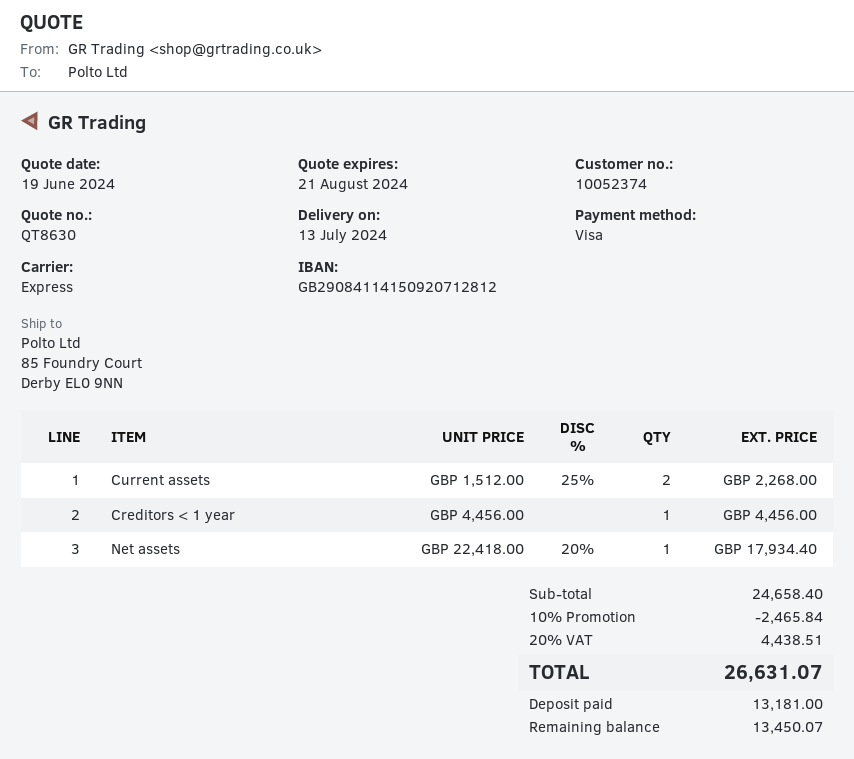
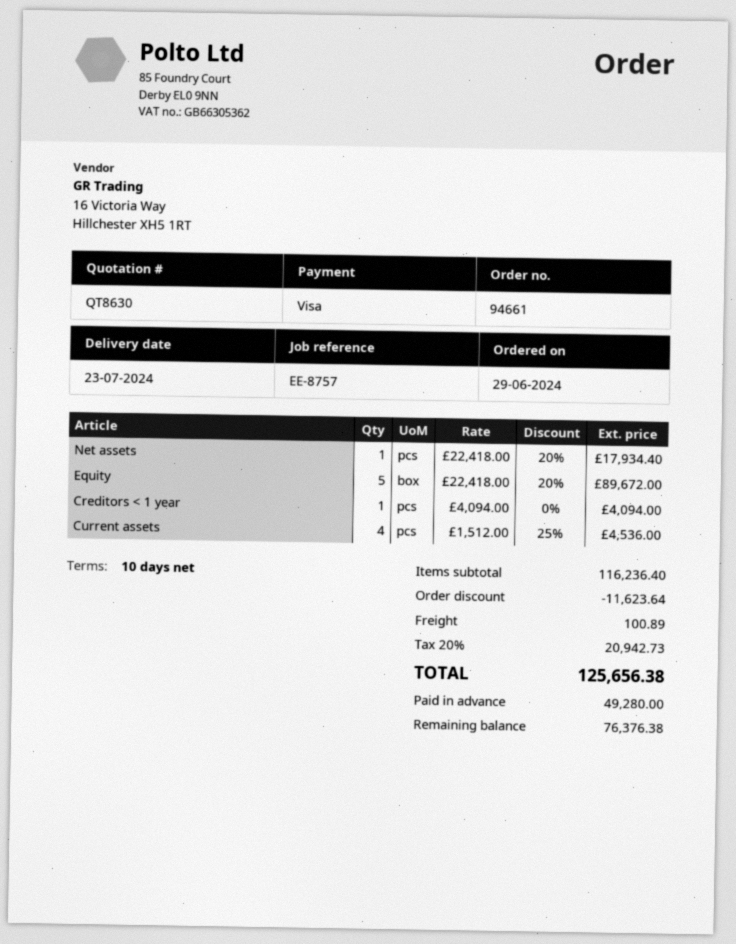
delivery date: 2024-07-13 -> 2024-07-23
Current assets: 2 x 1512.00 - 25% = 2268.00 -> 4 x 1512.00 - 25% = 4536.00
Creditors < 1 year: 1 x 4456.00 = 4456.00 -> 1 x 4094.00 = 4094.00
Equity: none -> 5 x 22418.00 - 20% = 89672.00
subtotal: 24658.40 -> 116236.40
discount: 2465.84 -> 11623.64
shipping: none -> 100.89
tax: 20% = 4438.51 -> 20% = 20942.73
total: 26631.07 -> 125656.38
deposit: 13181.00 -> 49280.00
balance: 13450.07 -> 76376.38

